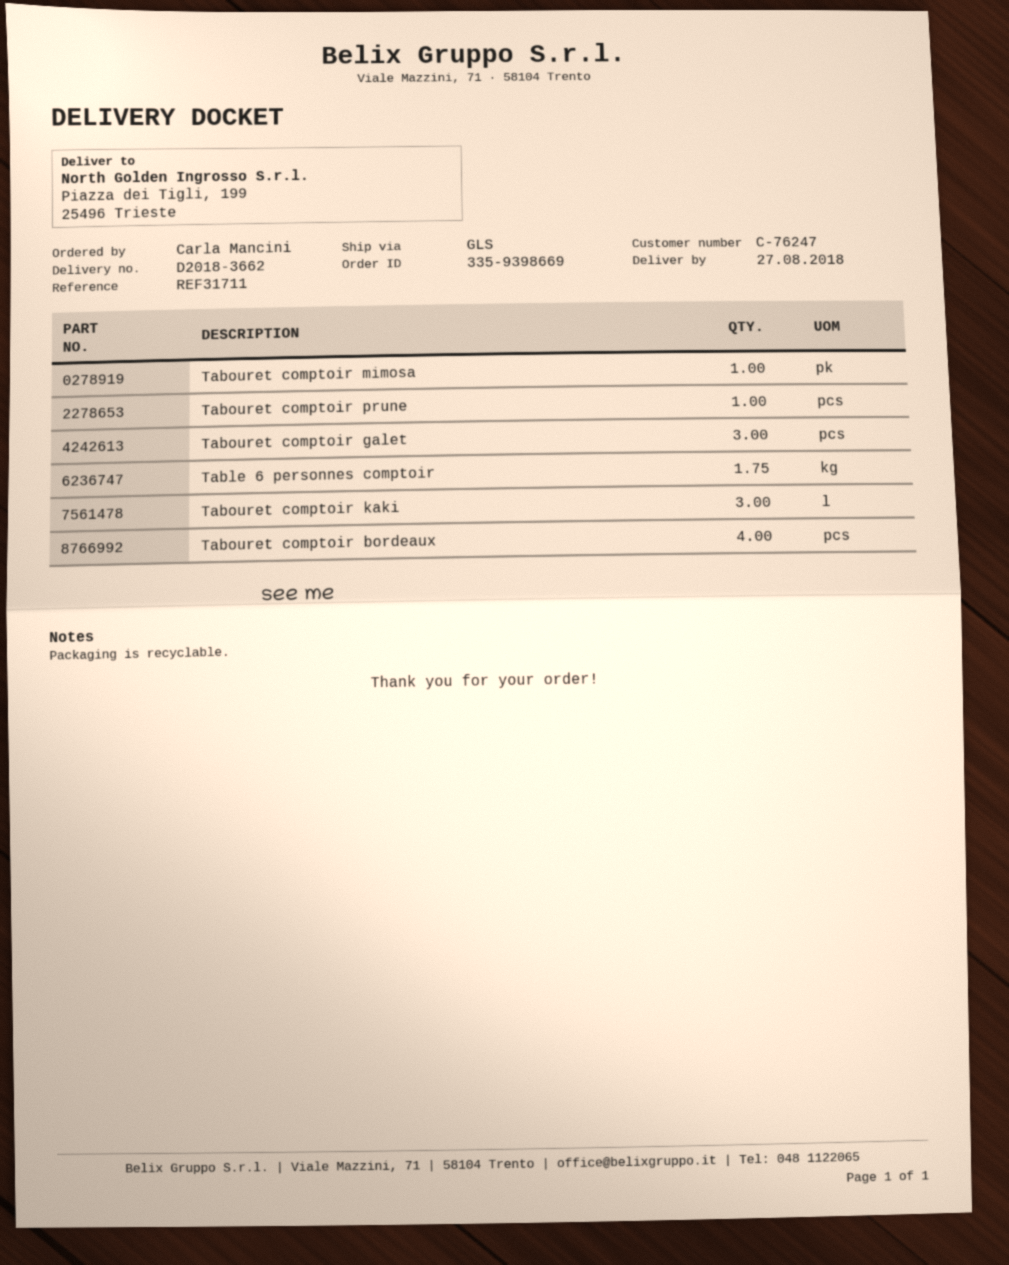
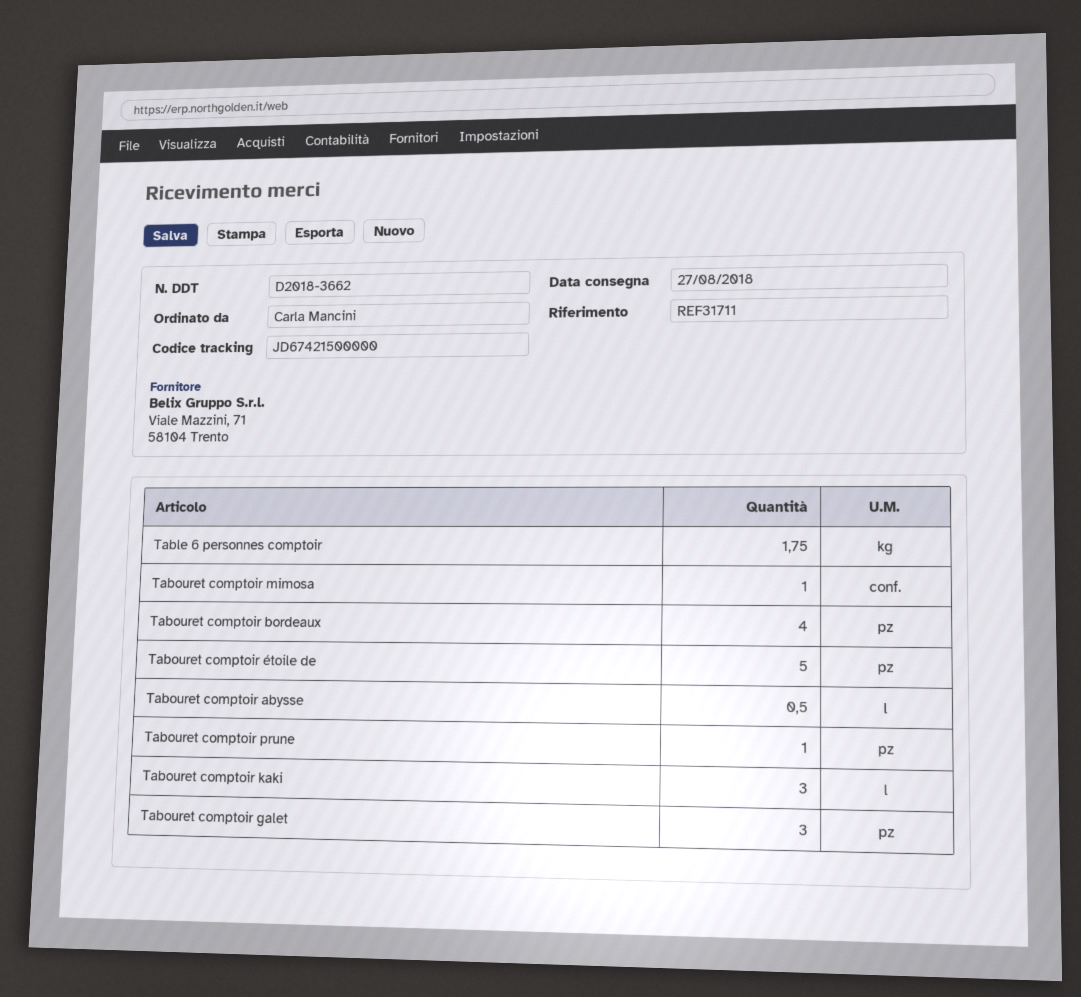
Tabouret comptoir étoile de: none -> 5
Tabouret comptoir abysse: none -> 0.5

